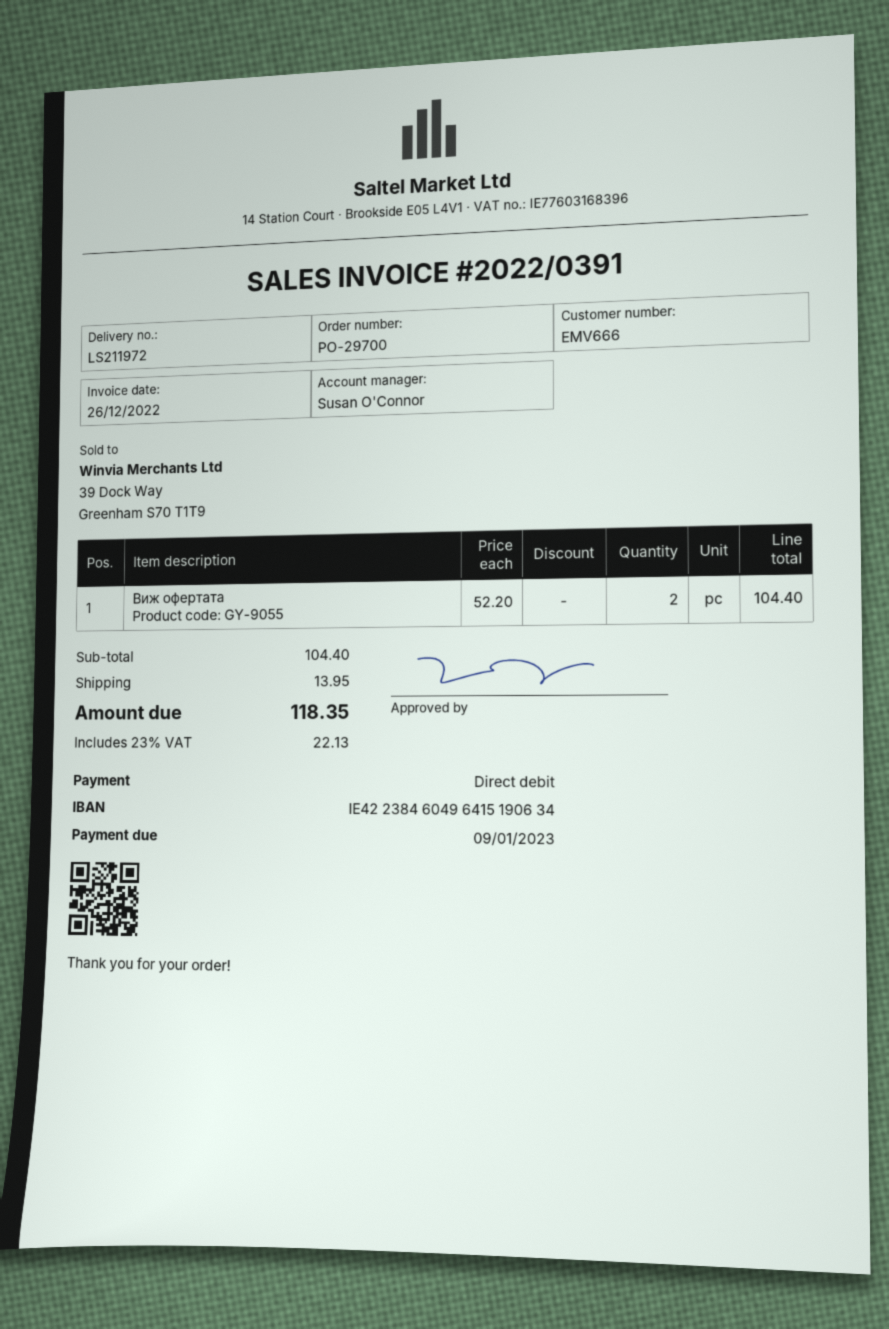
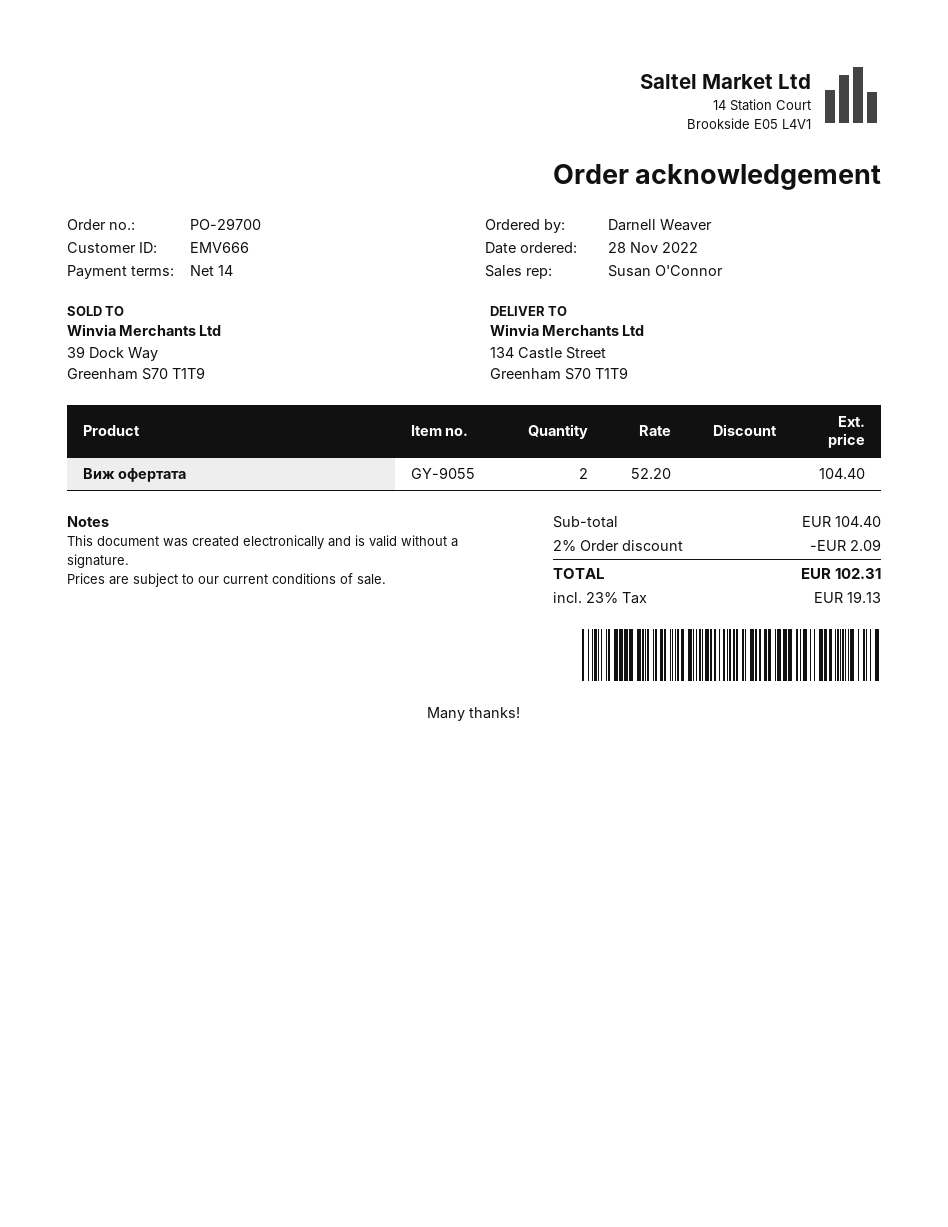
discount: none -> 2% = 2.09
shipping: 13.95 -> none
tax: 23% = 22.13 -> 23% = 19.13
total: 118.35 -> 102.31

